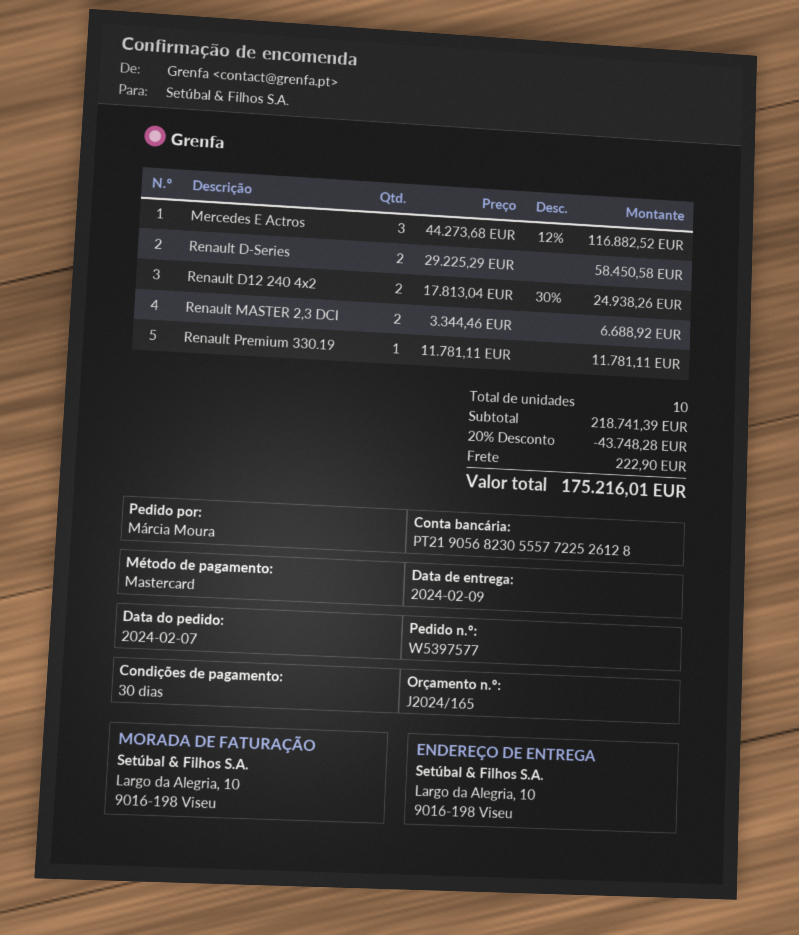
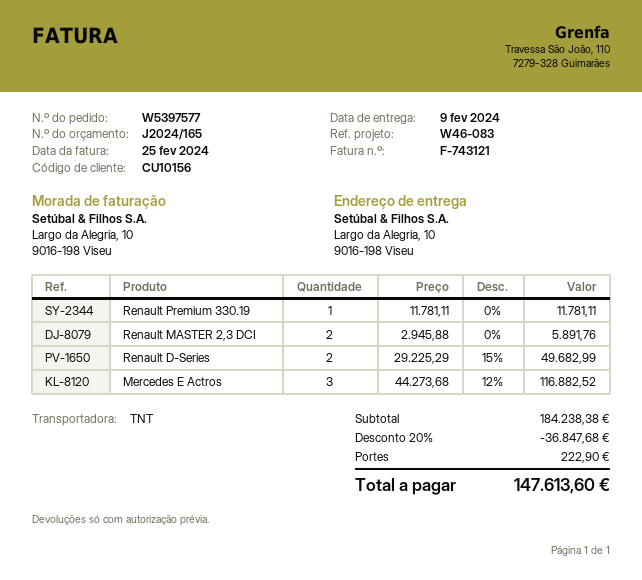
Renault D-Series: 2 x 29225.29 = 58450.58 -> 2 x 29225.29 - 15% = 49682.99
Renault D12 240 4x2: 2 x 17813.04 - 30% = 24938.26 -> none
Renault MASTER 2,3 DCI: 2 x 3344.46 = 6688.92 -> 2 x 2945.88 = 5891.76
subtotal: 218741.39 -> 184238.38
discount: 20% = 43748.28 -> 20% = 36847.68
total: 175216.01 -> 147613.60

